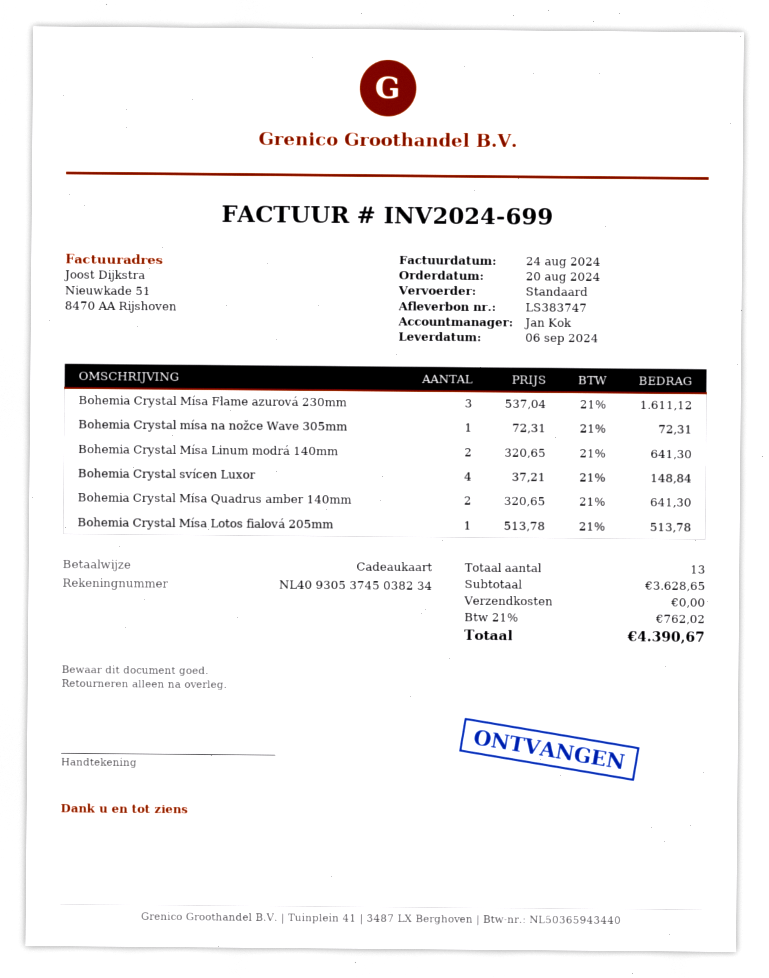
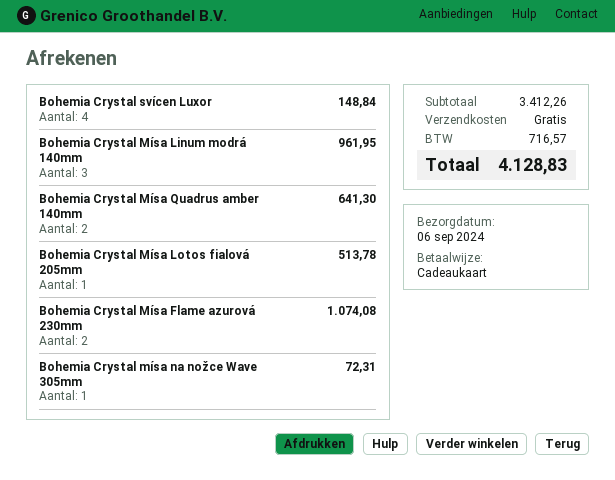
Bohemia Crystal Mísa Flame azurová 230mm: 3 for 1611.12 -> 2 for 1074.08
Bohemia Crystal Mísa Linum modrá 140mm: 2 for 641.30 -> 3 for 961.95
subtotal: 3628.65 -> 3412.26
tax: 762.02 -> 716.57
total: 4390.67 -> 4128.83

